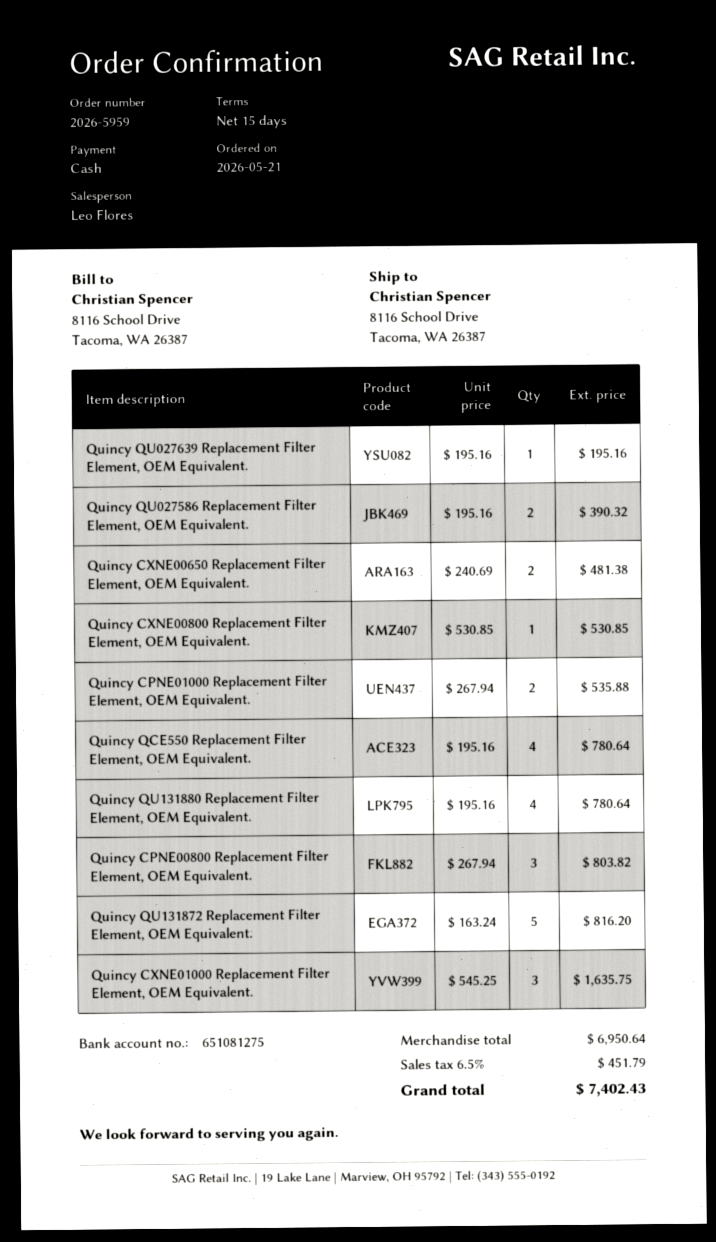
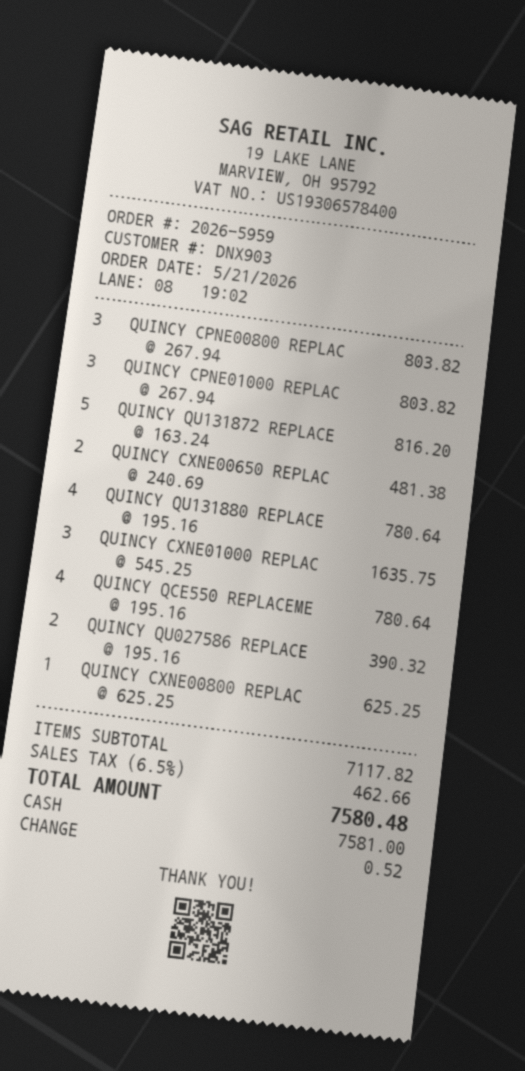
Quincy QU027639 Replacement Filter Element, OEM Equivalent.: 1 x 195.16 = 195.16 -> none
Quincy CXNE00800 Replacement Filter Element, OEM Equivalent.: 1 x 530.85 = 530.85 -> 1 x 625.25 = 625.25
Quincy CPNE01000 Replacement Filter Element, OEM Equivalent.: 2 x 267.94 = 535.88 -> 3 x 267.94 = 803.82
subtotal: 6950.64 -> 7117.82
tax: 6.5% = 451.79 -> 6.5% = 462.66
total: 7402.43 -> 7580.48

